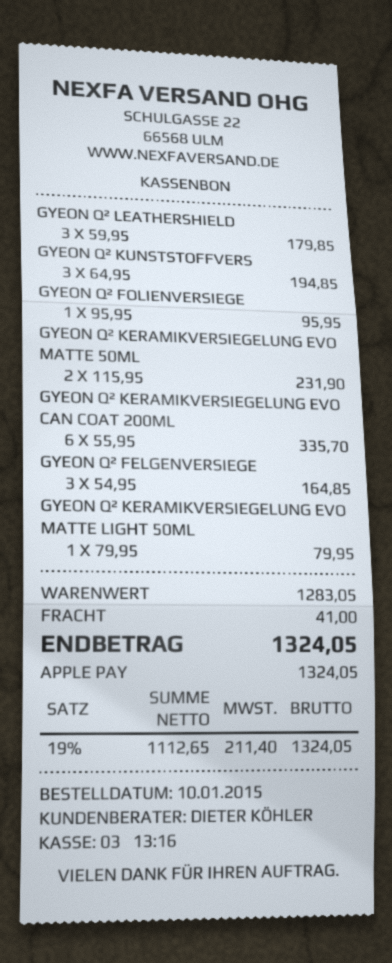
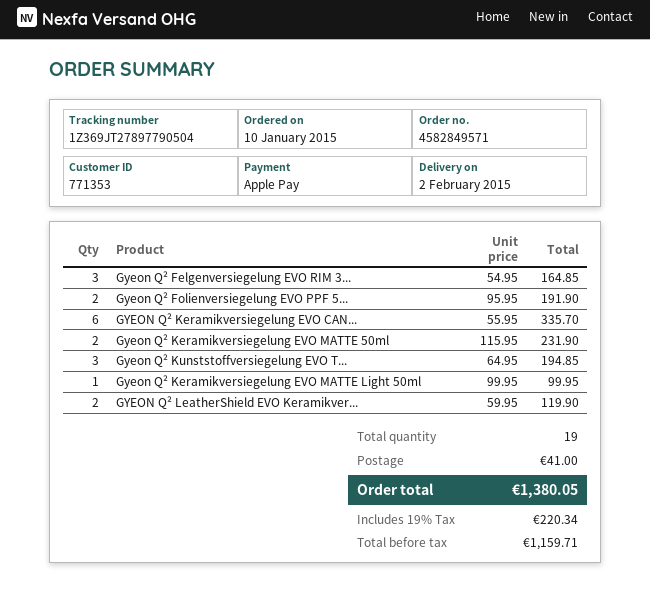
GYEON Q² LEATHERSHIELD: 3 x 59.95 = 179.85 -> 2 x 59.95 = 119.90
GYEON Q² FOLIENVERSIEGE: 1 x 95.95 = 95.95 -> 2 x 95.95 = 191.90
GYEON Q² KERAMIKVERSIEGELUNG EVO MATTE LIGHT 50ML: 1 x 79.95 = 79.95 -> 1 x 99.95 = 99.95
net: 1112.65 -> 1159.71
tax: 19% = 211.40 -> 19% = 220.34
total: 1324.05 -> 1380.05

